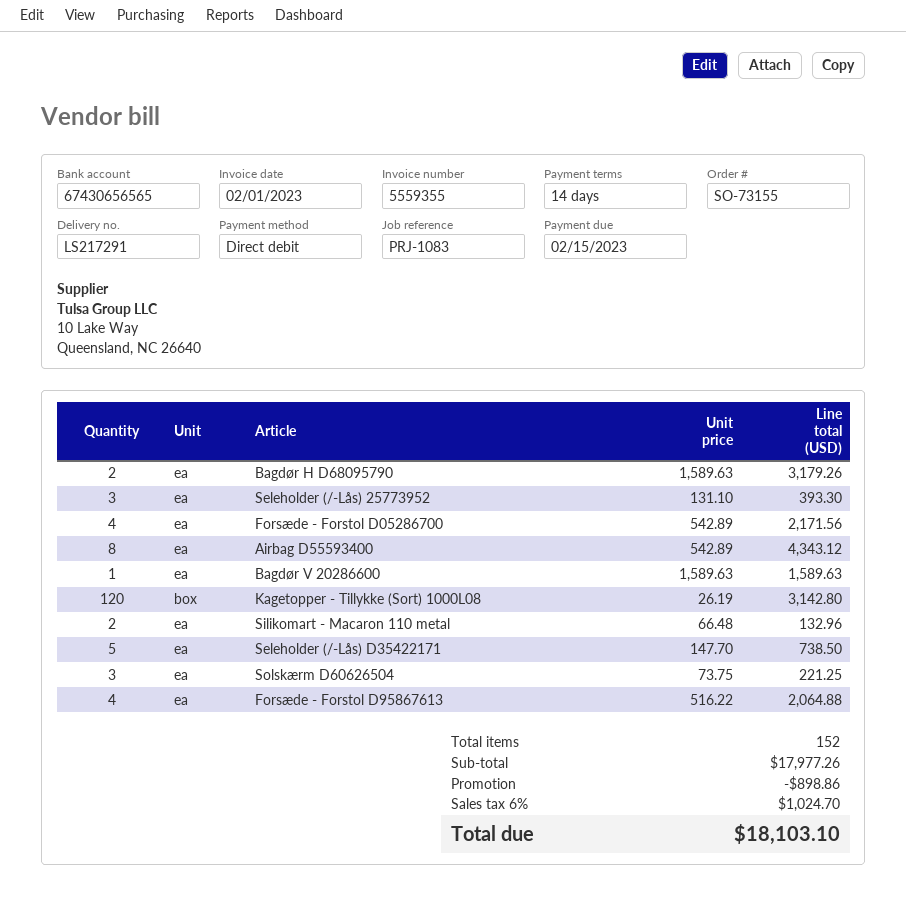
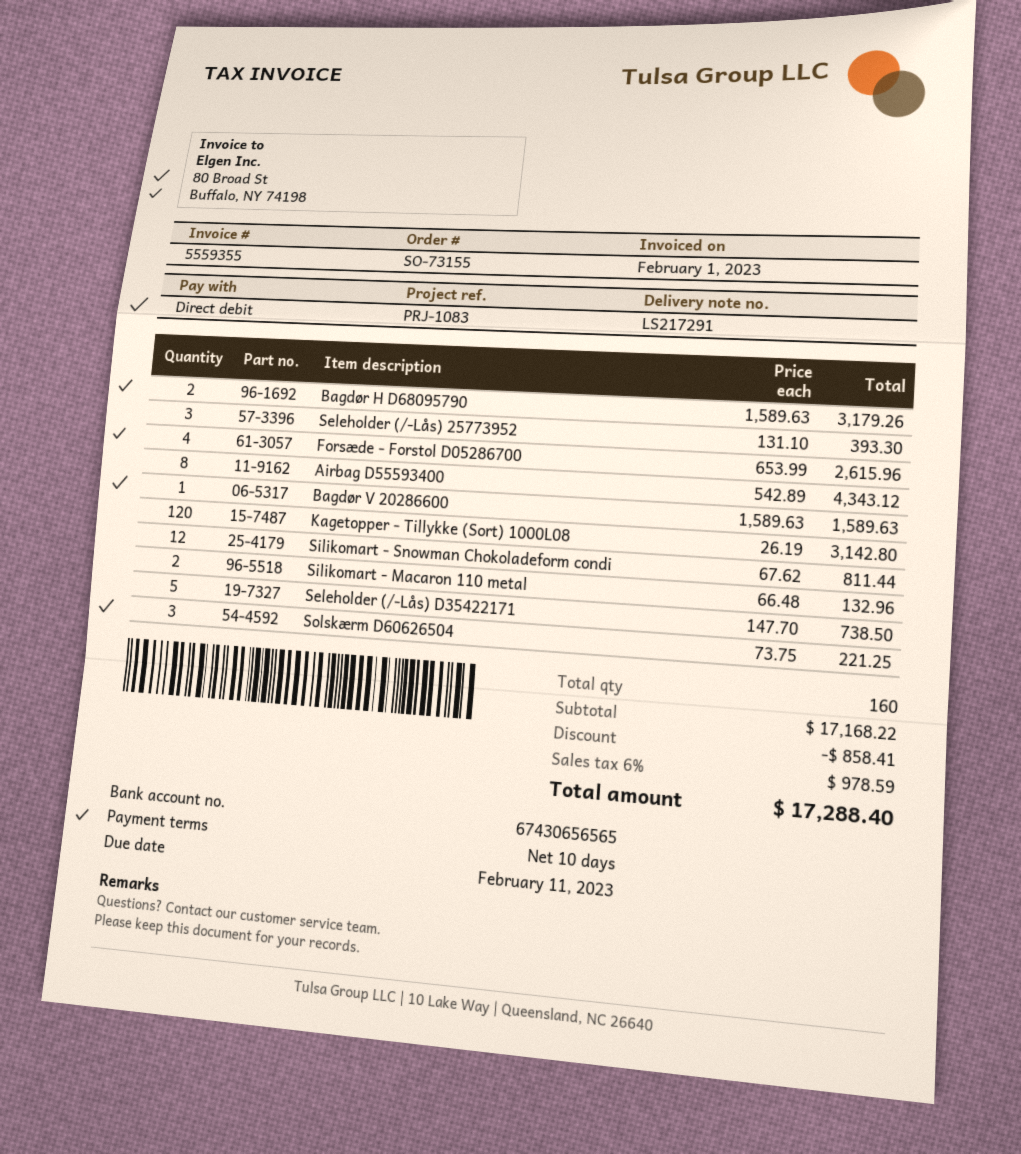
payment terms: 14 days -> 10 days
due date: 2023-02-15 -> 2023-02-11
Forsæde - Forstol D05286700: 4 x 542.89 = 2171.56 -> 4 x 653.99 = 2615.96
Forsæde - Forstol D95867613: 4 x 516.22 = 2064.88 -> none
Silikomart - Snowman Chokoladeform condi: none -> 12 x 67.62 = 811.44
total quantity: 152 -> 160
subtotal: 17977.26 -> 17168.22
discount: 898.86 -> 858.41
tax: 6% = 1024.70 -> 6% = 978.59
total: 18103.10 -> 17288.40

